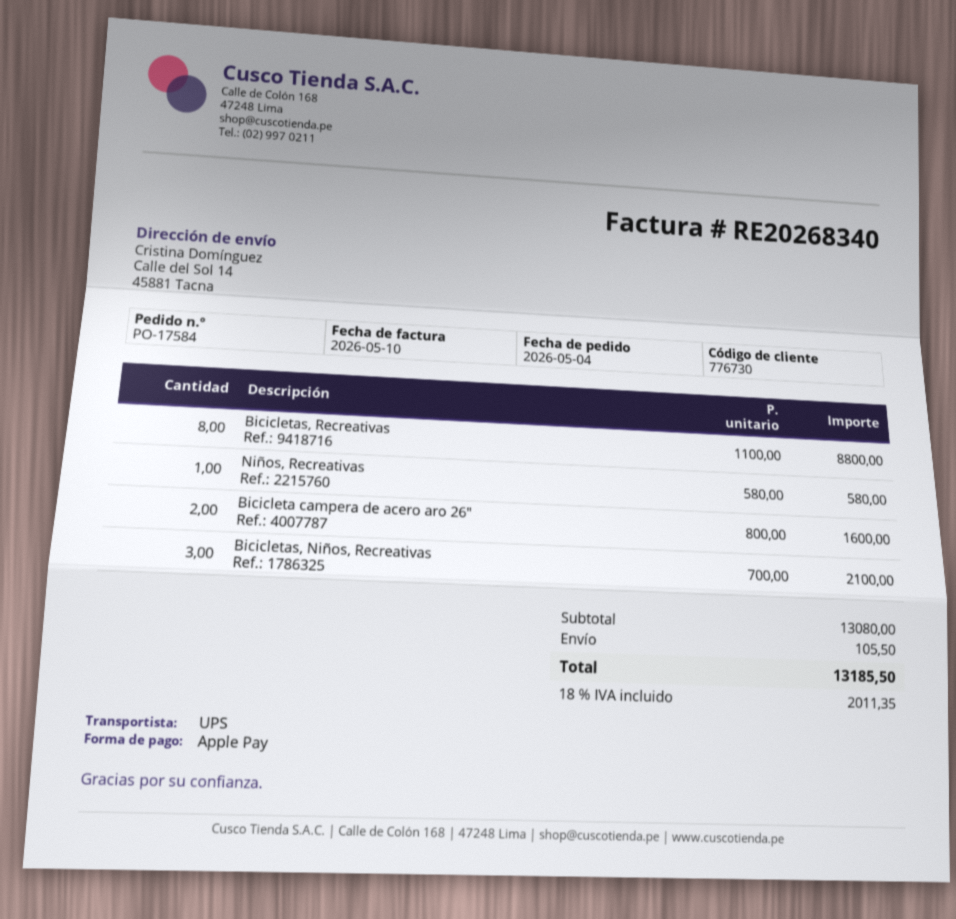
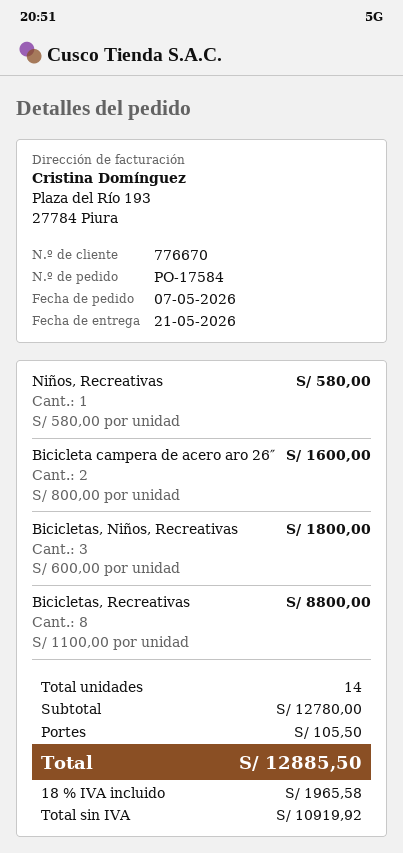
order date: 2026-05-04 -> 2026-05-07
customer number: 776730 -> 776670
Bicicletas, Niños, Recreativas: 3 x 700.00 = 2100.00 -> 3 x 600.00 = 1800.00
subtotal: 13080.00 -> 12780.00
tax: 18% = 2011.35 -> 18% = 1965.58
total: 13185.50 -> 12885.50

